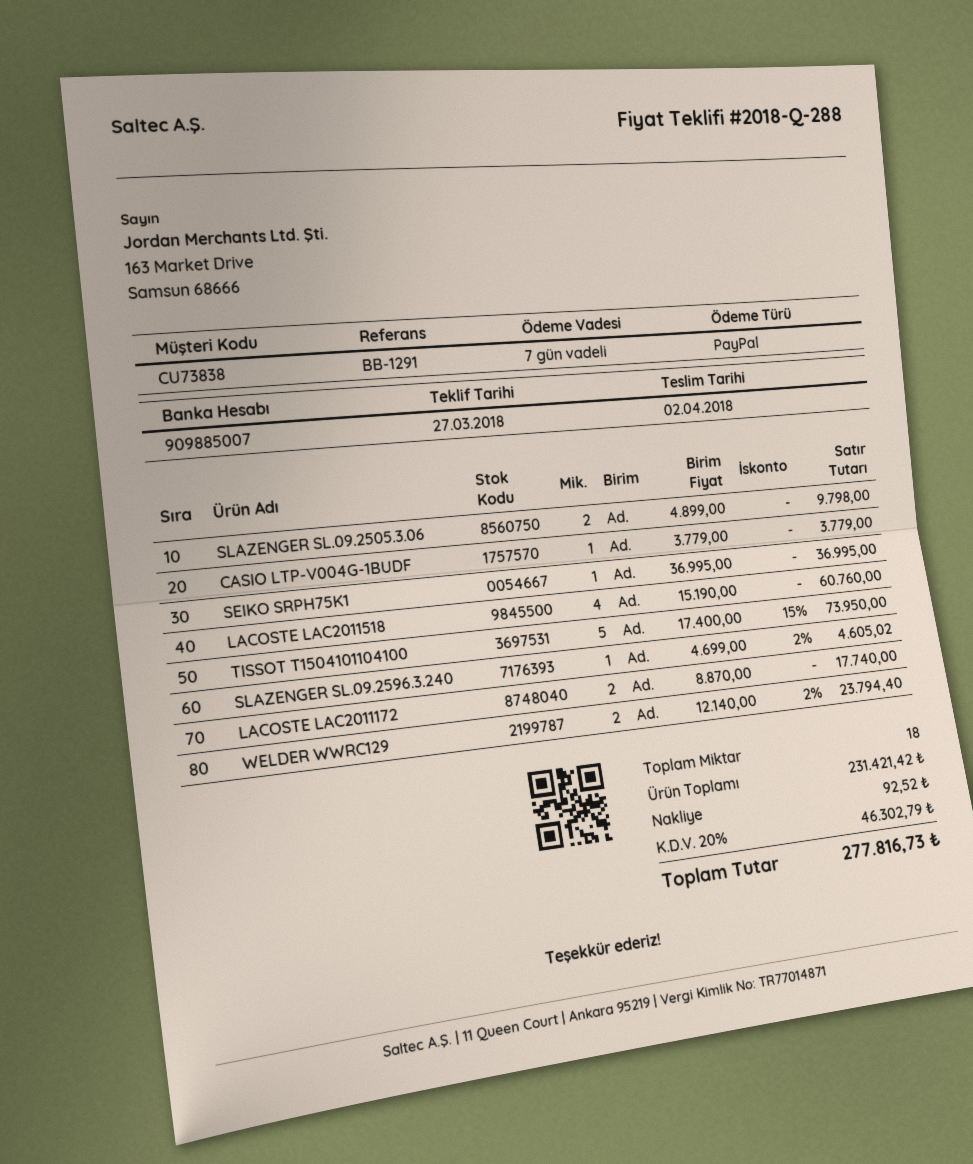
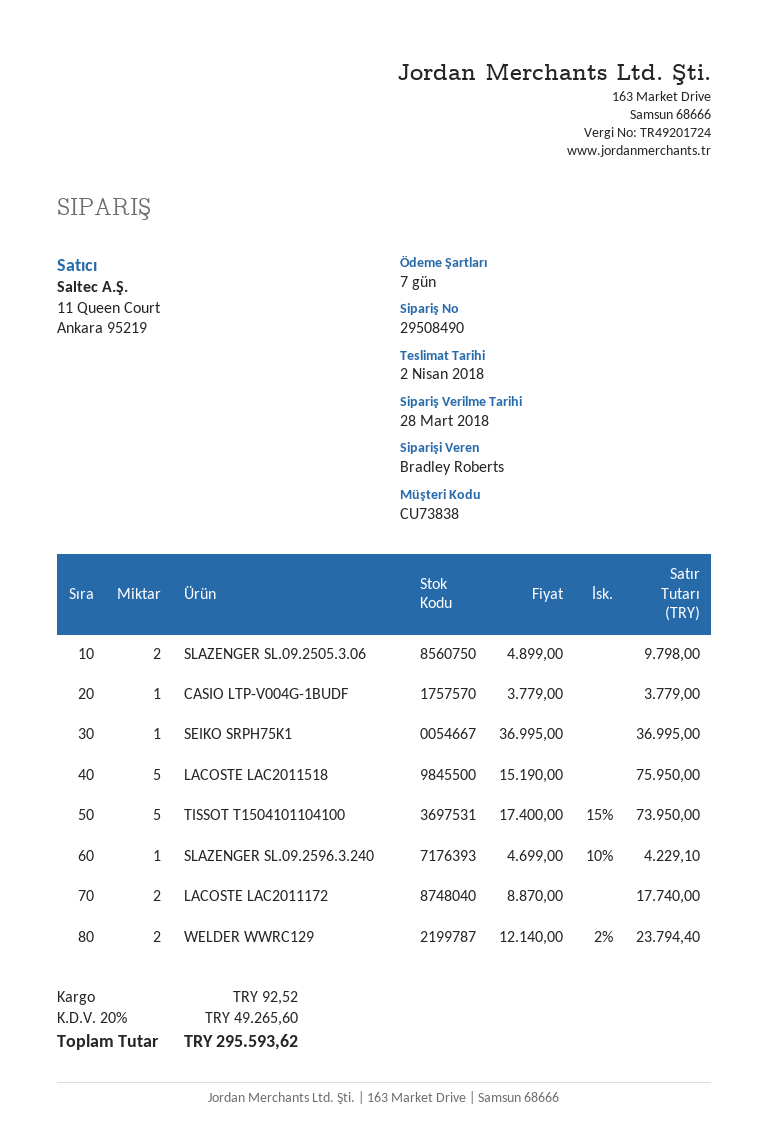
LACOSTE LAC2011518: 4 x 15190.00 = 60760.00 -> 5 x 15190.00 = 75950.00
SLAZENGER SL.09.2596.3.240: 1 x 4699.00 - 2% = 4605.02 -> 1 x 4699.00 - 10% = 4229.10
tax: 20% = 46302.79 -> 20% = 49265.60
total: 277816.73 -> 295593.62

